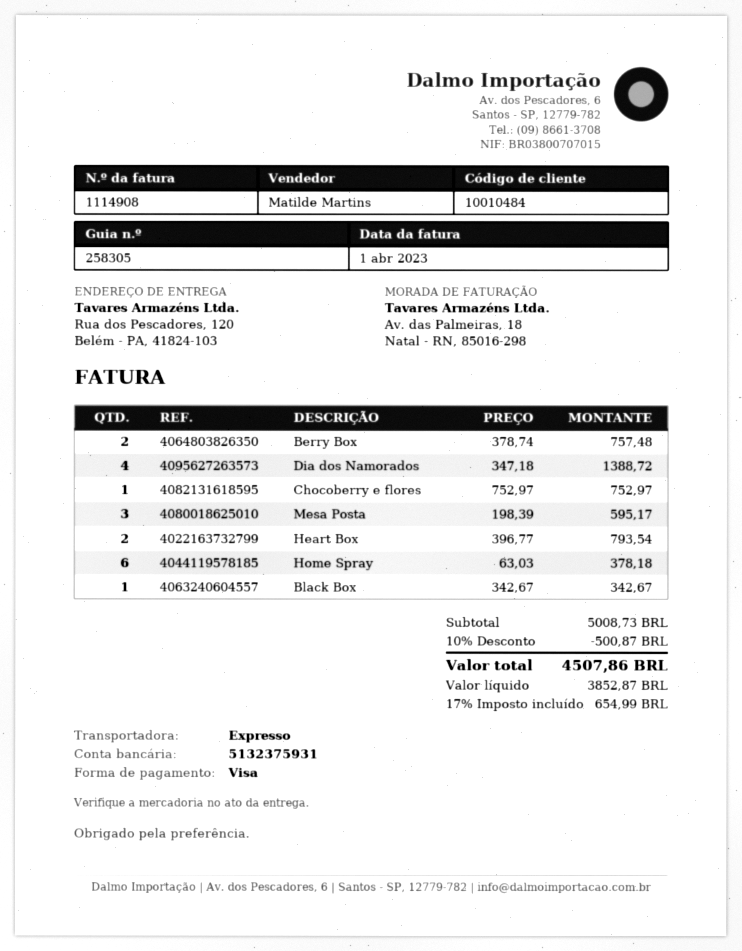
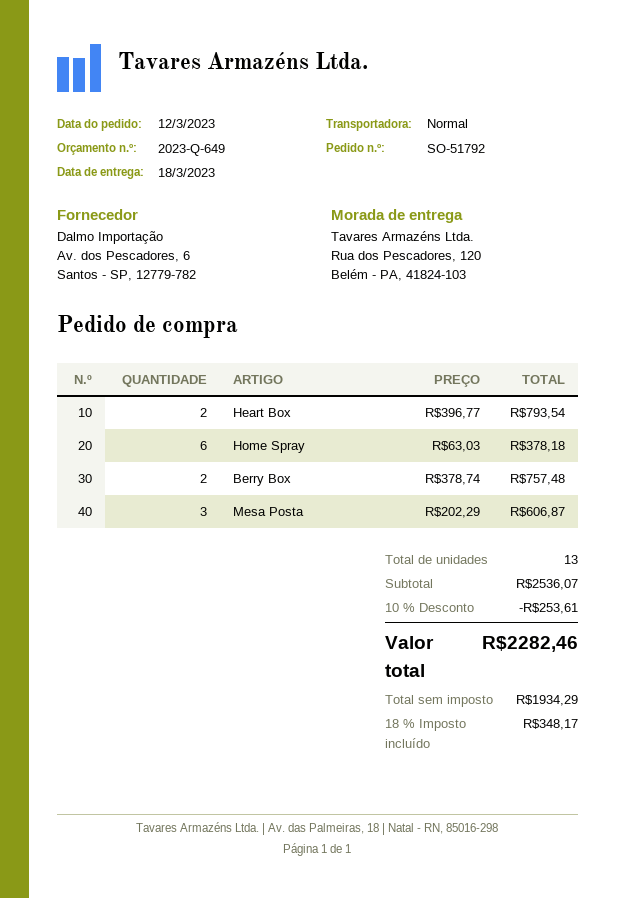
shipping method: express -> standard
Dia dos Namorados: 4 x 347.18 = 1388.72 -> none
Chocoberry e flores: 1 x 752.97 = 752.97 -> none
Mesa Posta: 3 x 198.39 = 595.17 -> 3 x 202.29 = 606.87
Black Box: 1 x 342.67 = 342.67 -> none
subtotal: 5008.73 -> 2536.07
discount: 10% = 500.87 -> 10% = 253.61
net: 3852.87 -> 1934.29
tax: 17% = 654.99 -> 18% = 348.17
total: 4507.86 -> 2282.46

